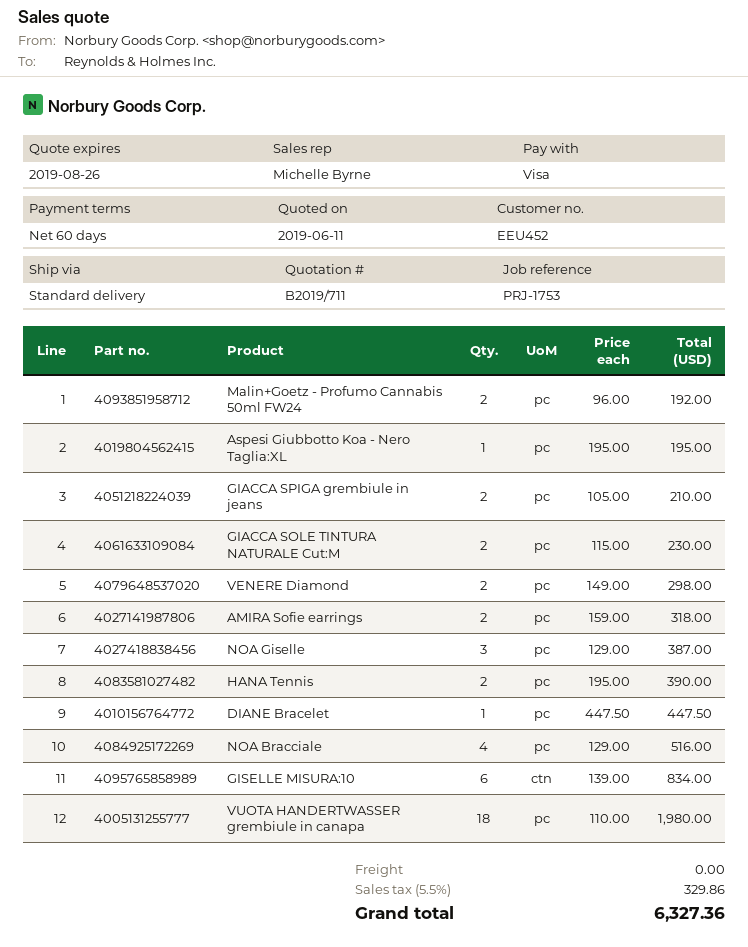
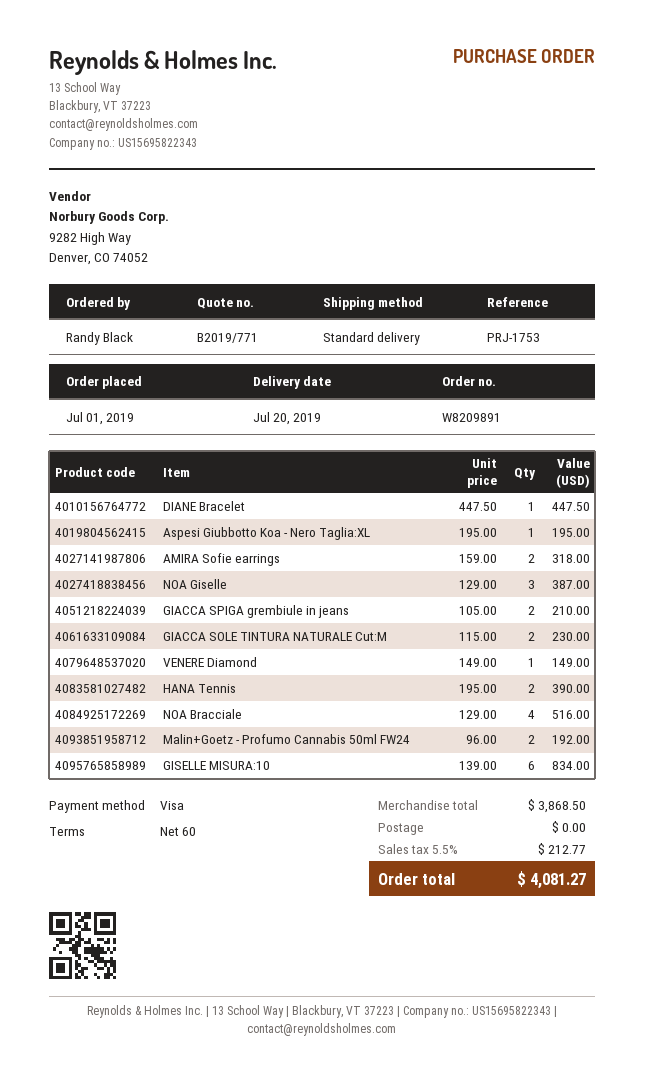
quote number: B2019/711 -> B2019/771
VENERE Diamond: 2 x 149.00 = 298.00 -> 1 x 149.00 = 149.00
VUOTA HANDERTWASSER grembiule in canapa: 18 x 110.00 = 1980.00 -> none
tax: 5.5% = 329.86 -> 5.5% = 212.77
total: 6327.36 -> 4081.27

